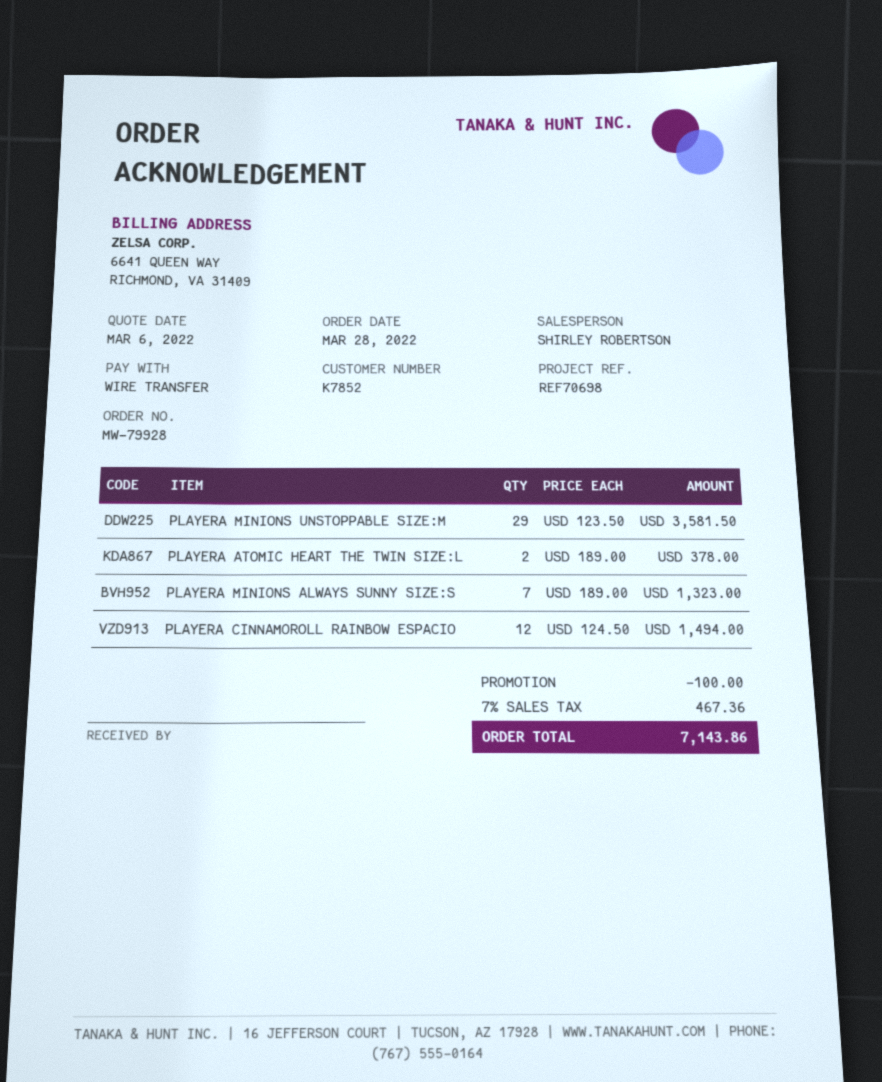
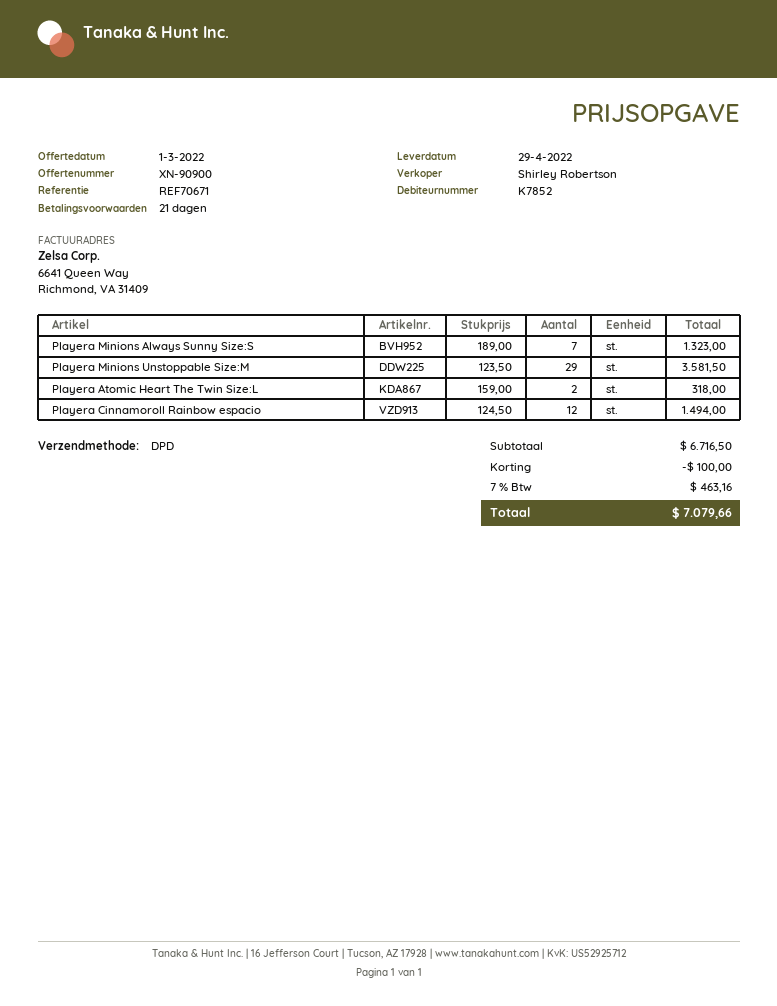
quote date: 2022-03-06 -> 2022-03-01
reference: REF70698 -> REF70671
PLAYERA ATOMIC HEART THE TWIN SIZE:L: 2 x 189.00 = 378.00 -> 2 x 159.00 = 318.00
tax: 7% = 467.36 -> 7% = 463.16
total: 7143.86 -> 7079.66

